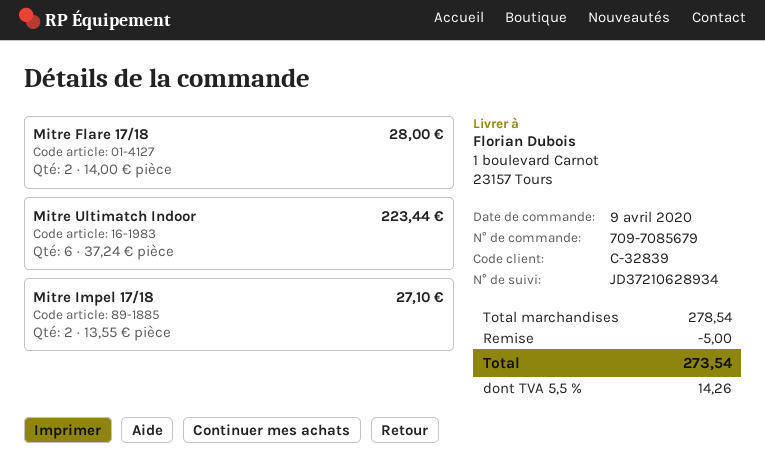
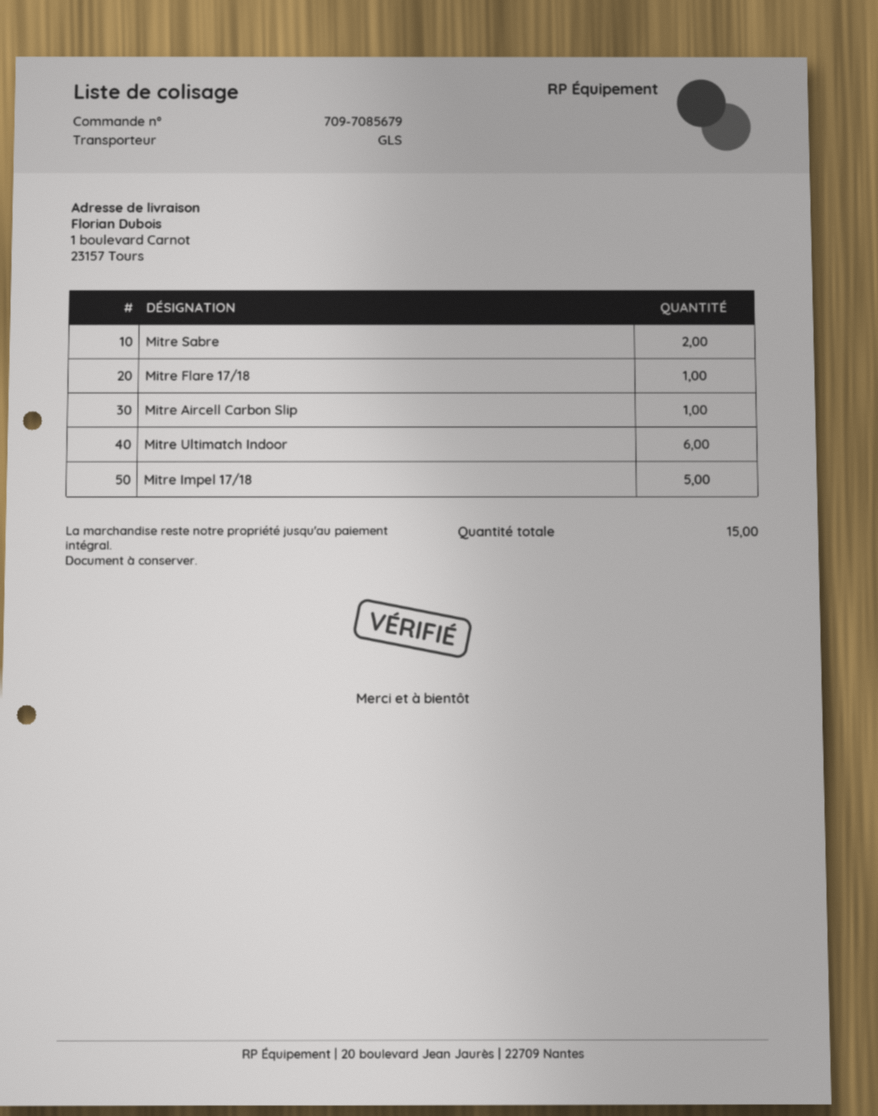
Mitre Flare 17/18: 2 -> 1
Mitre Impel 17/18: 2 -> 5
Mitre Sabre: none -> 2
Mitre Aircell Carbon Slip: none -> 1

